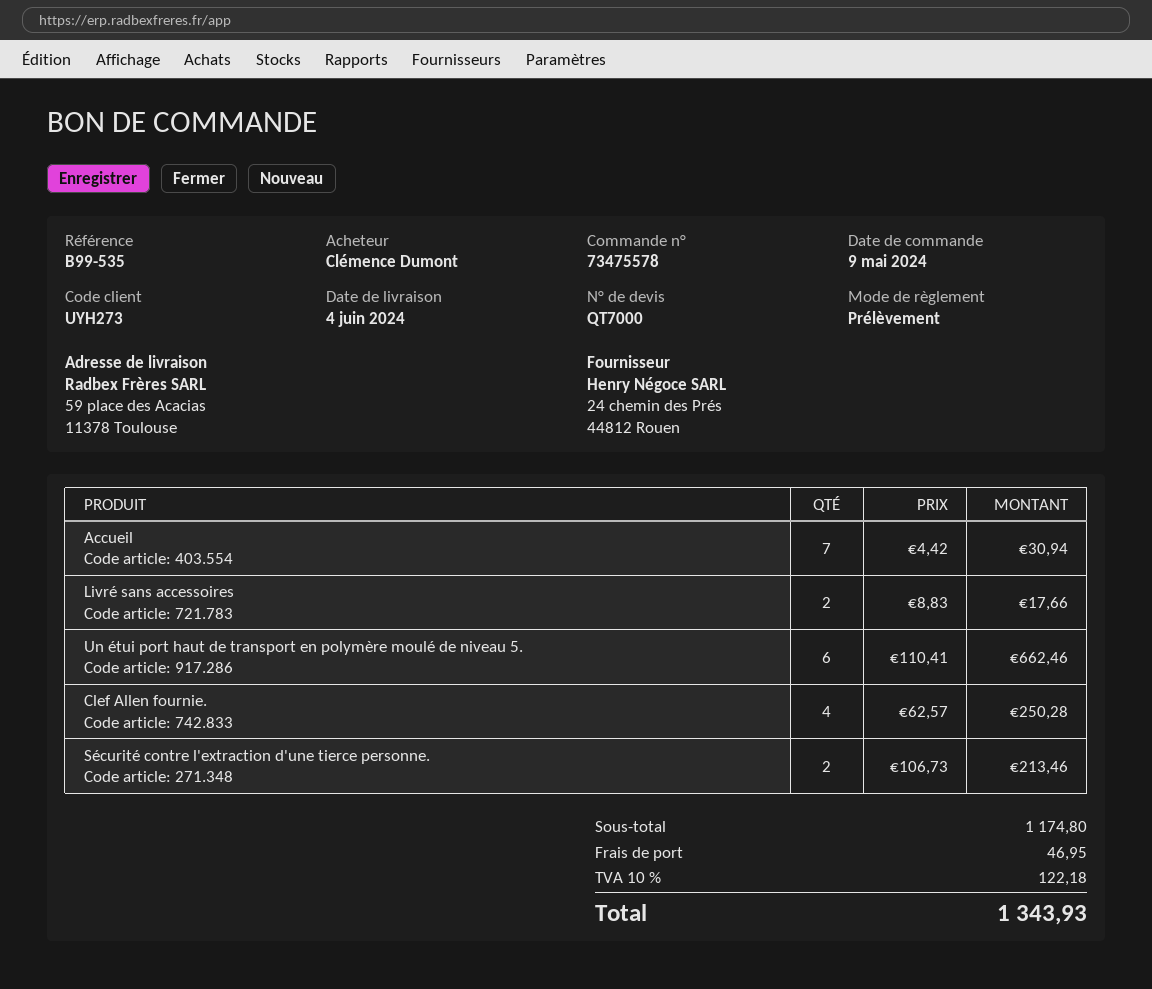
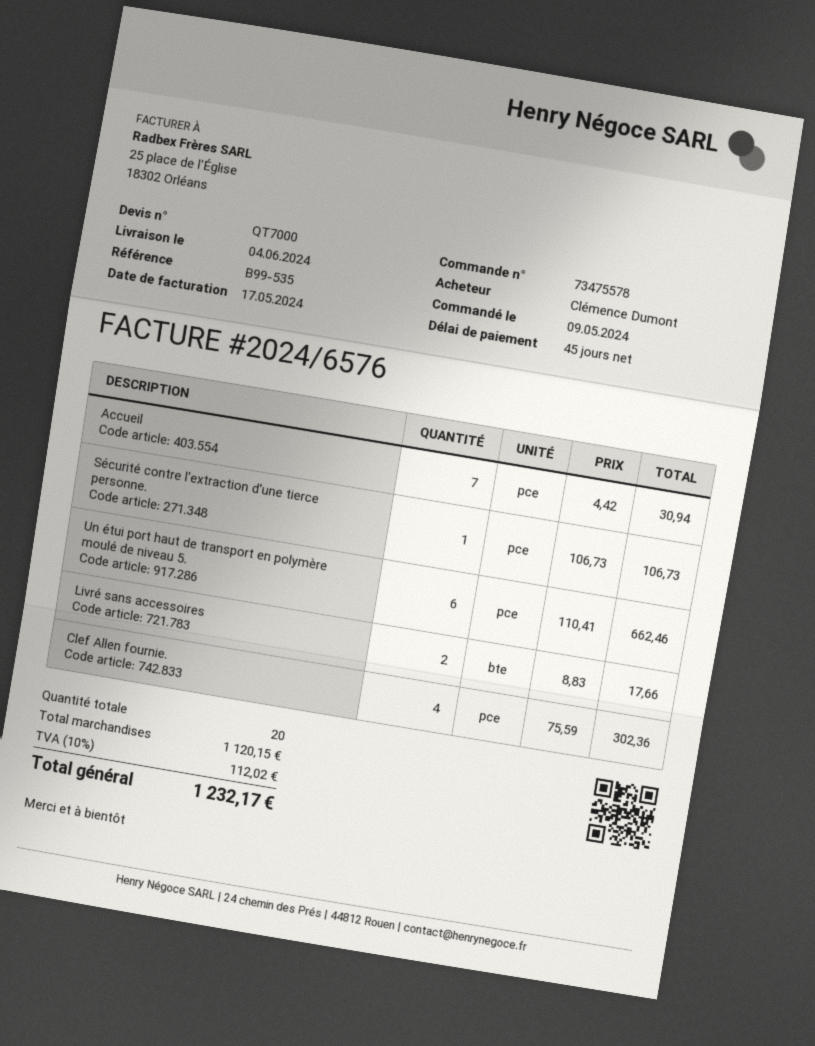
Clef Allen fournie.: 4 x 62.57 = 250.28 -> 4 x 75.59 = 302.36
Sécurité contre l'extraction d'une tierce personne.: 2 x 106.73 = 213.46 -> 1 x 106.73 = 106.73
subtotal: 1174.80 -> 1120.15
shipping: 46.95 -> none
tax: 10% = 122.18 -> 10% = 112.02
total: 1343.93 -> 1232.17

